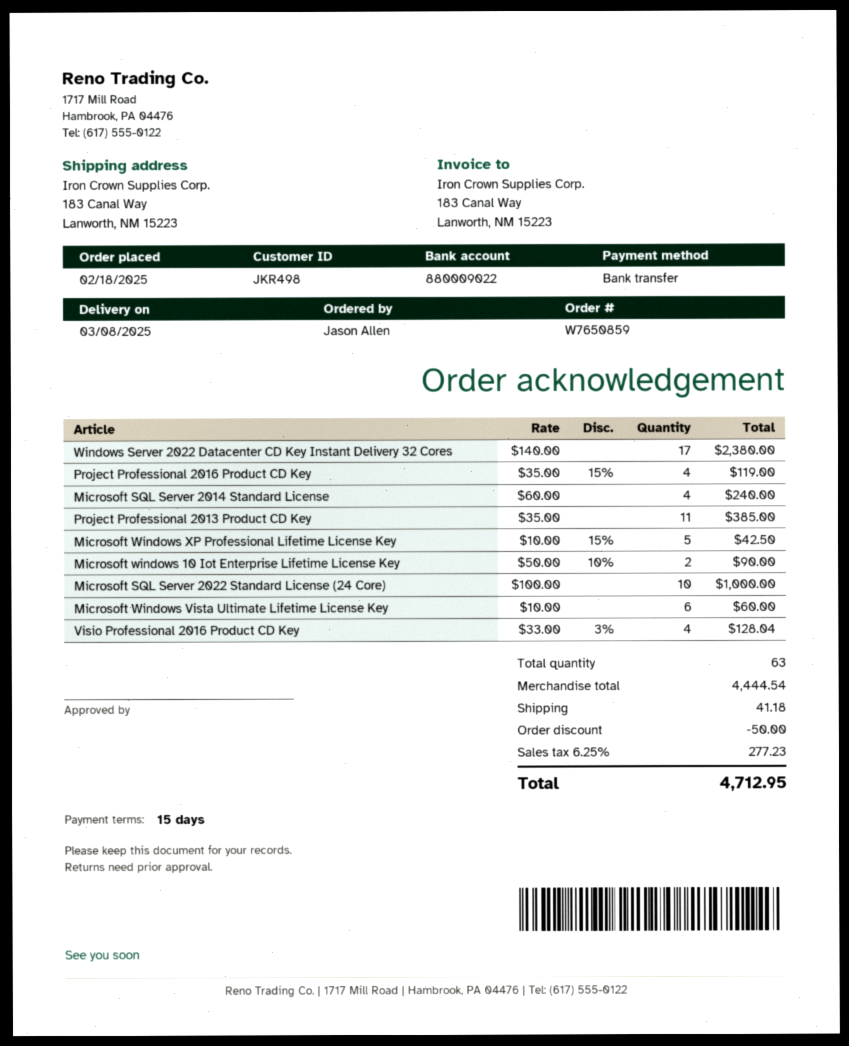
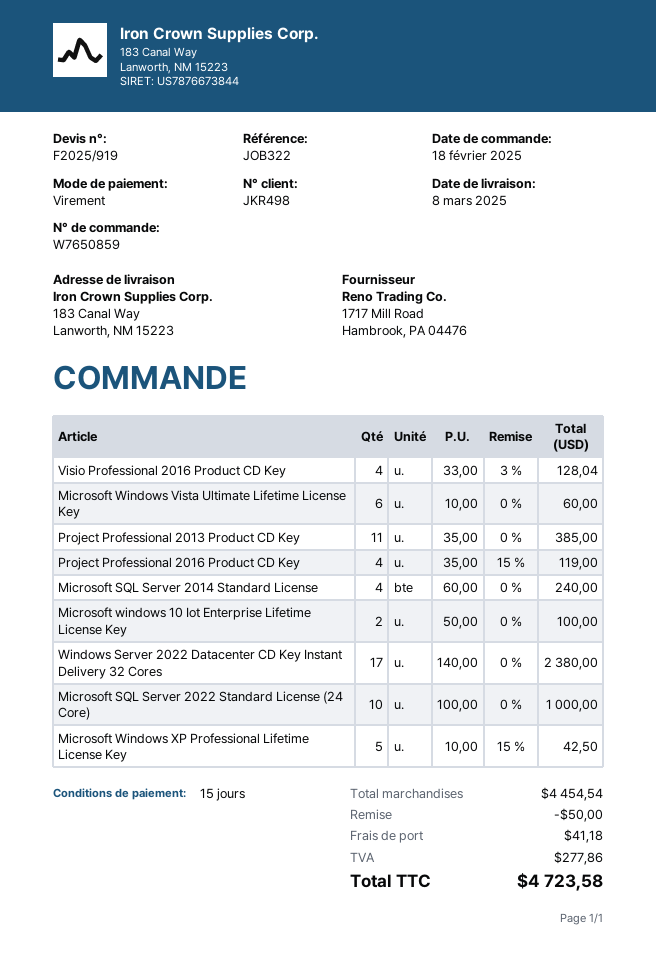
Microsoft windows 10 Iot Enterprise Lifetime License Key: 2 x 50.00 - 10% = 90.00 -> 2 x 50.00 = 100.00
subtotal: 4444.54 -> 4454.54
tax: 277.23 -> 277.86
total: 4712.95 -> 4723.58

